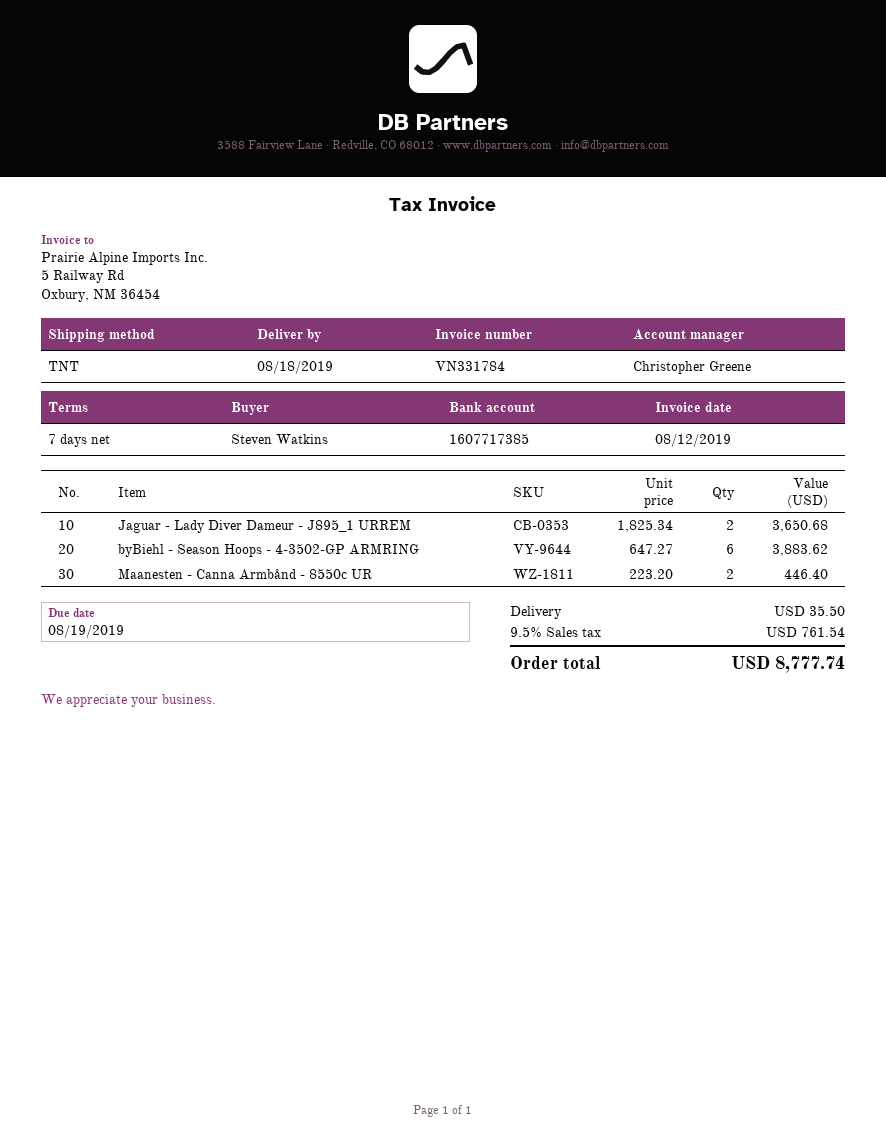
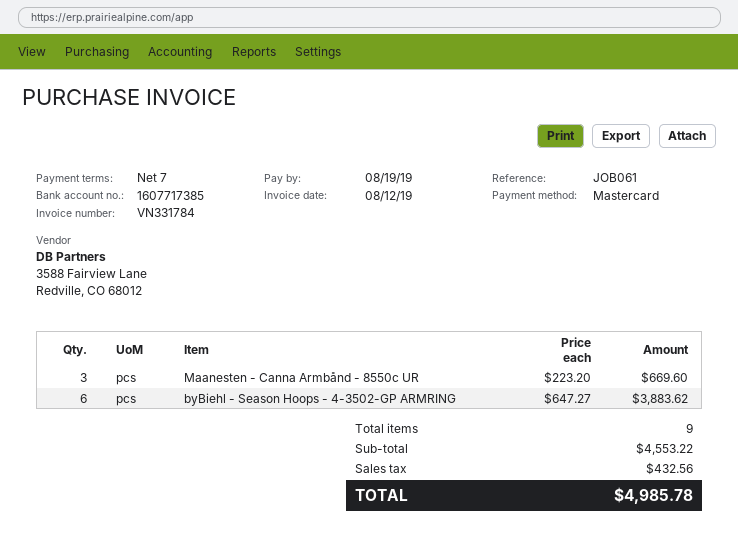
Jaguar - Lady Diver Dameur - J895_1 URREM: 2 x 1825.34 = 3650.68 -> none
Maanesten - Canna Armbånd - 8550c UR: 2 x 223.20 = 446.40 -> 3 x 223.20 = 669.60
shipping: 35.50 -> none
tax: 761.54 -> 432.56
total: 8777.74 -> 4985.78

